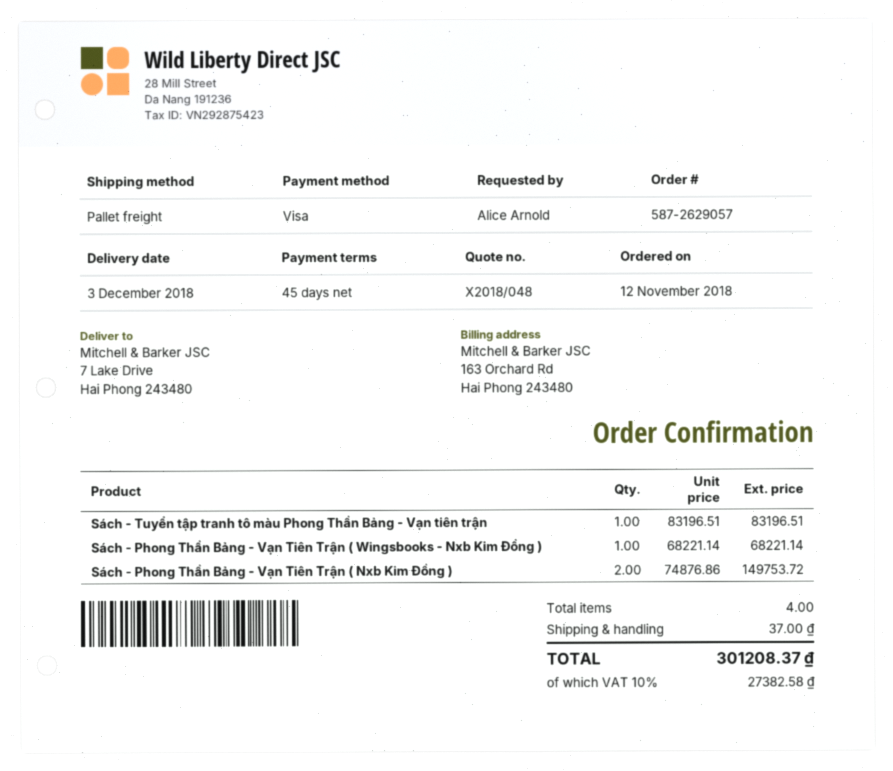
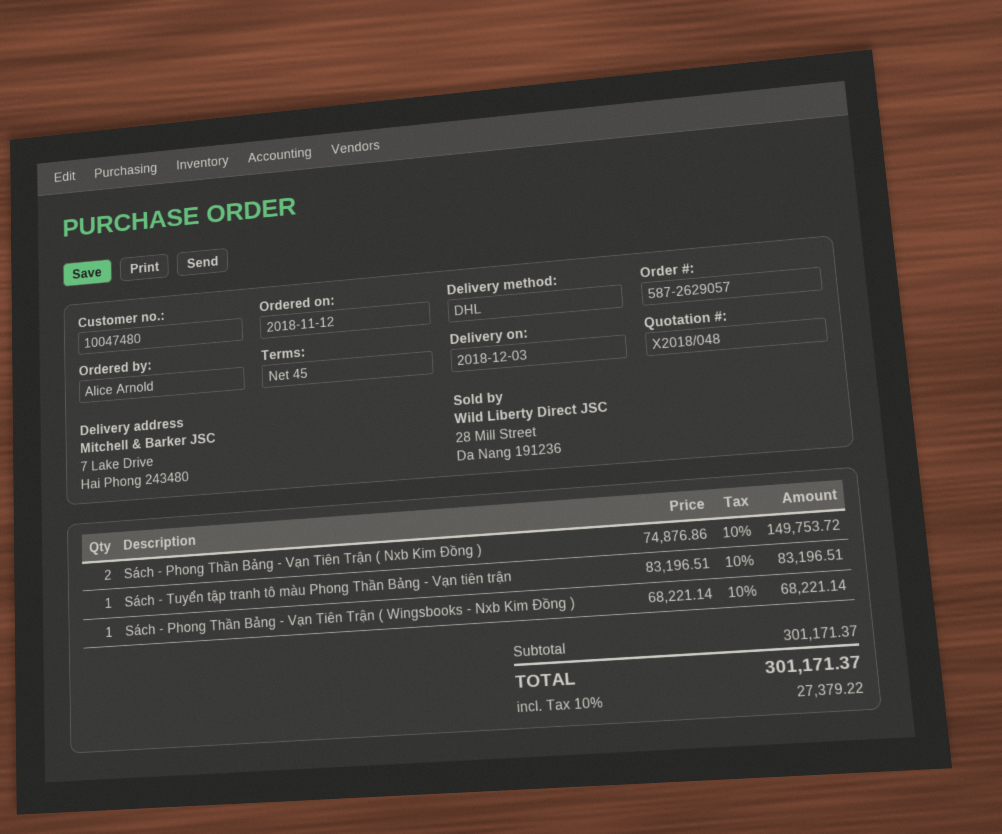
shipping method: pallet freight -> DHL
shipping: 37.00 -> none
tax: 10% = 27382.58 -> 10% = 27379.22
total: 301208.37 -> 301171.37

